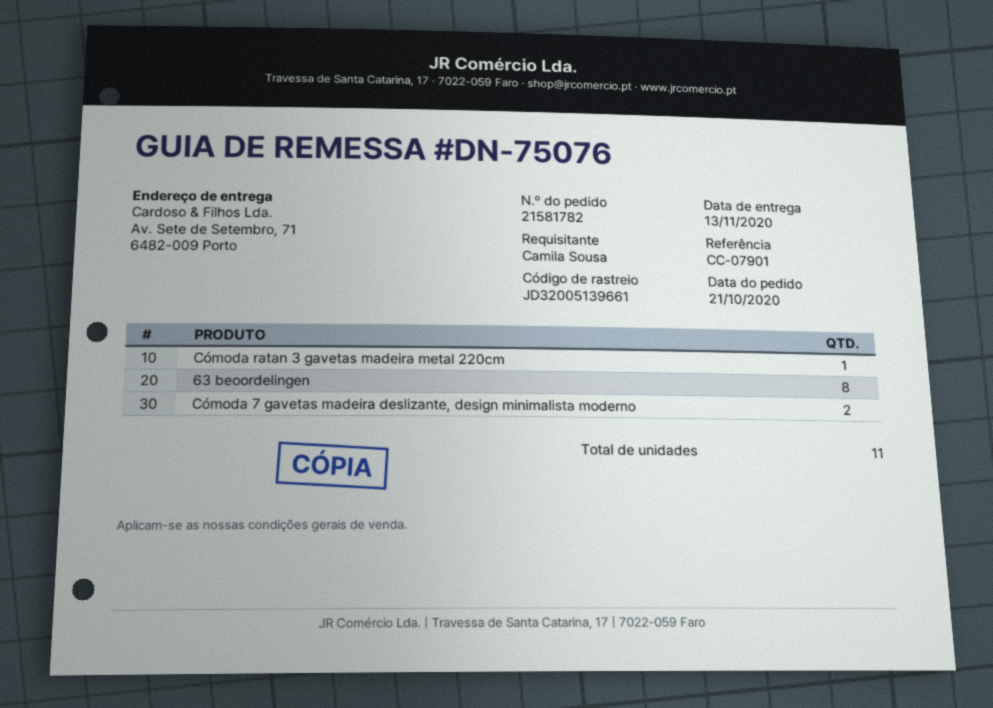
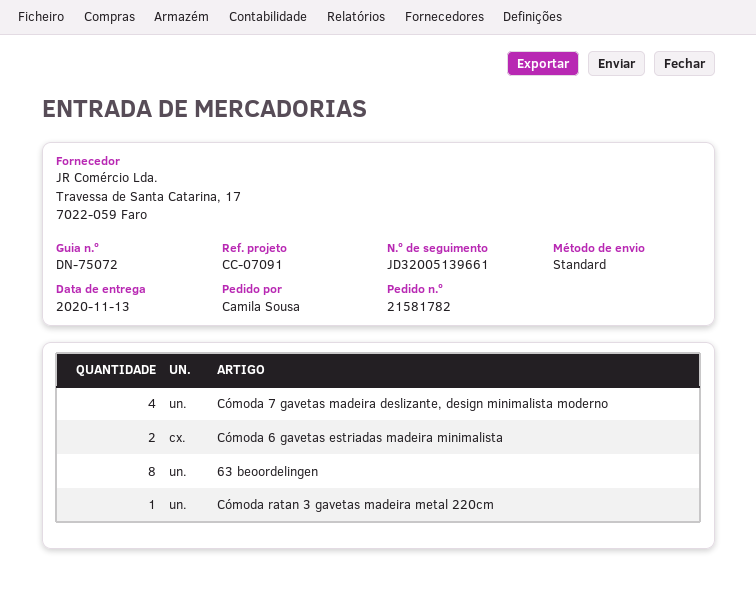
delivery note number: DN-75076 -> DN-75072
reference: CC-07901 -> CC-07091
Cómoda 7 gavetas madeira deslizante, design minimalista moderno: 2 -> 4
Cómoda 6 gavetas estriadas madeira minimalista: none -> 2

